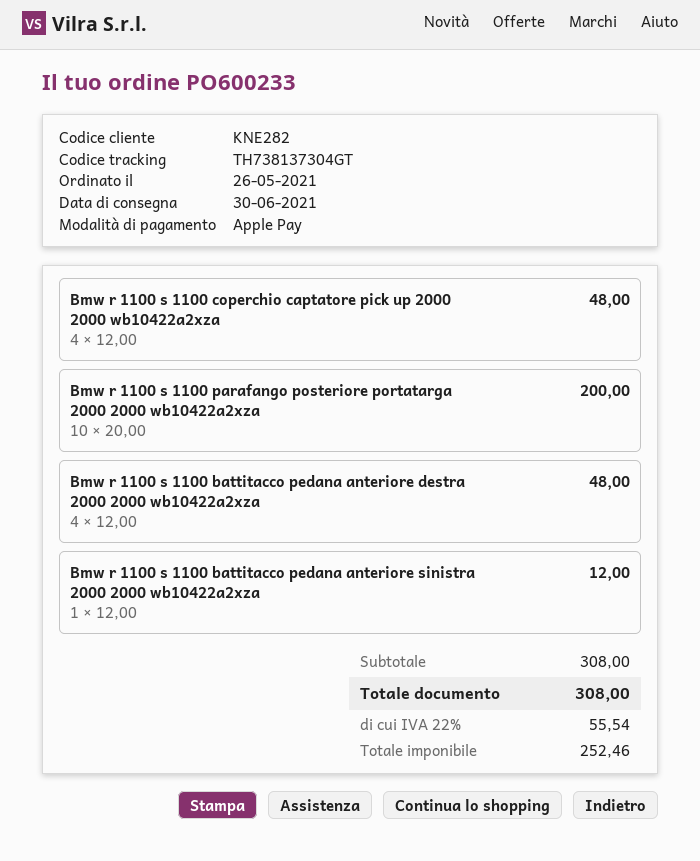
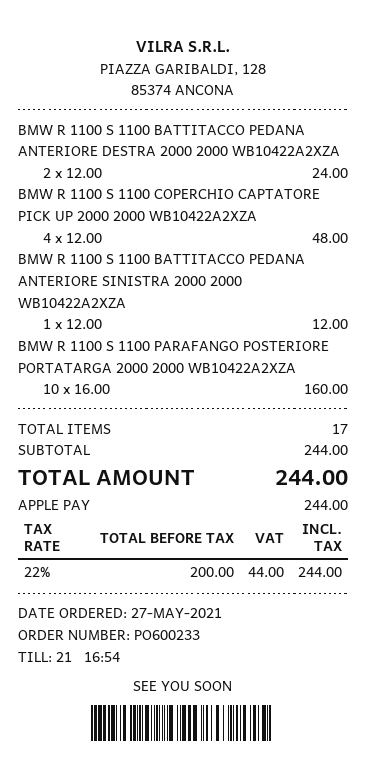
order date: 2021-05-26 -> 2021-05-27
Bmw r 1100 s 1100 parafango posteriore portatarga 2000 2000 wb10422a2xza: 10 x 20.00 = 200.00 -> 10 x 16.00 = 160.00
Bmw r 1100 s 1100 battitacco pedana anteriore destra 2000 2000 wb10422a2xza: 4 x 12.00 = 48.00 -> 2 x 12.00 = 24.00
subtotal: 308.00 -> 244.00
net: 252.46 -> 200.00
tax: 22% = 55.54 -> 22% = 44.00
total: 308.00 -> 244.00

